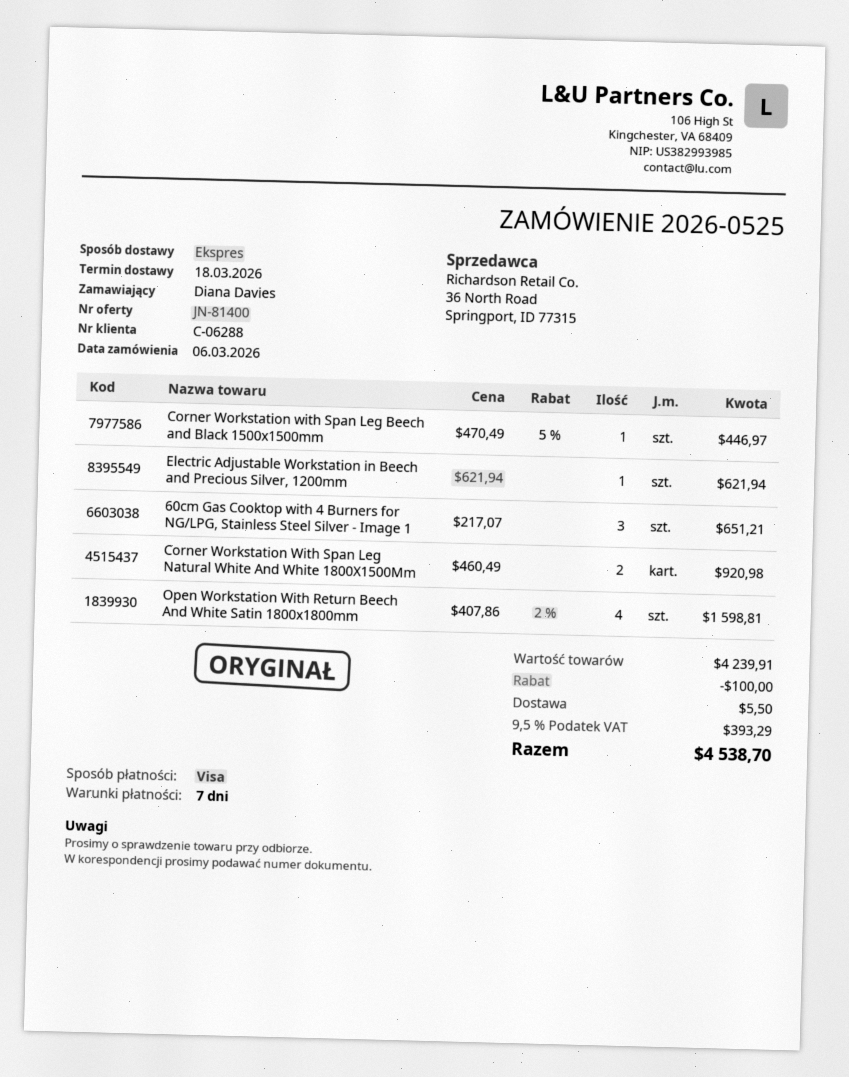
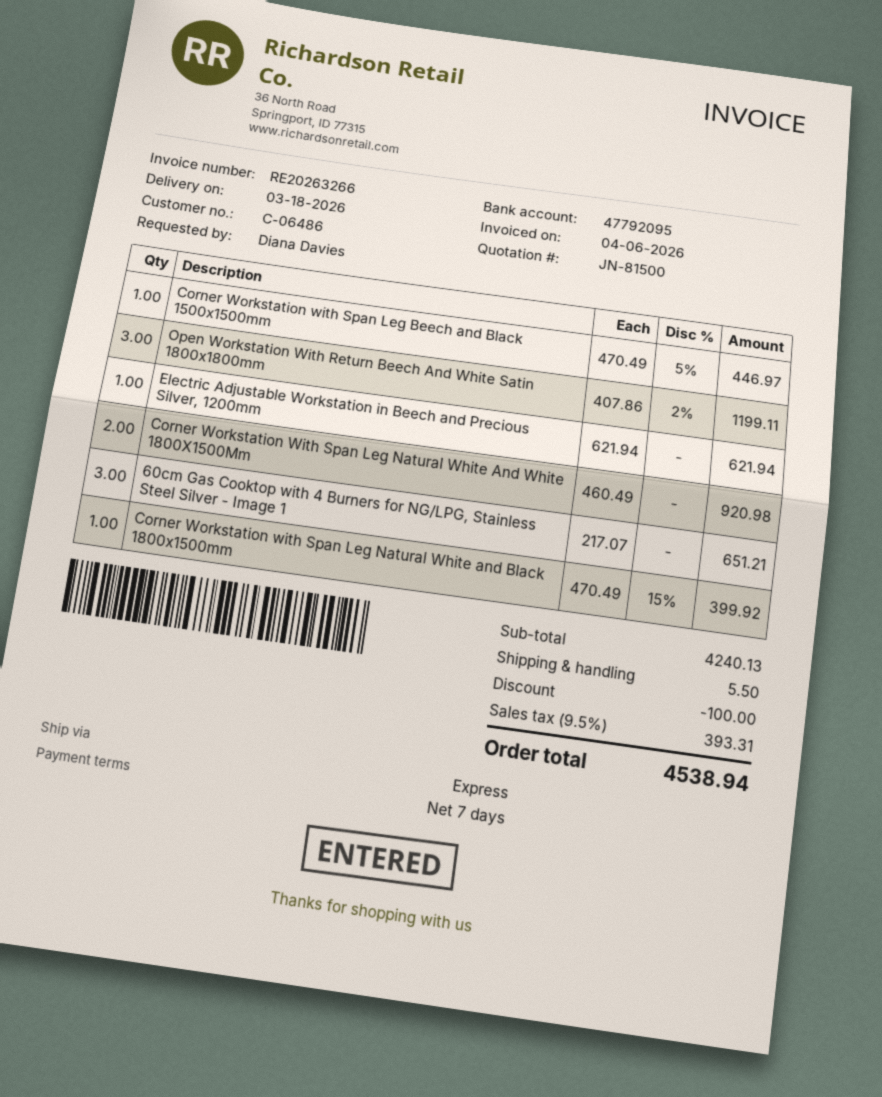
quote number: JN-81400 -> JN-81500
customer number: C-06288 -> C-06486
Open Workstation With Return Beech And White Satin 1800x1800mm: 4 x 407.86 - 2% = 1598.81 -> 3 x 407.86 - 2% = 1199.11
Corner Workstation with Span Leg Natural White and Black 1800x1500mm: none -> 1 x 470.49 - 15% = 399.92
subtotal: 4239.91 -> 4240.13
tax: 9.5% = 393.29 -> 9.5% = 393.31
total: 4538.70 -> 4538.94

